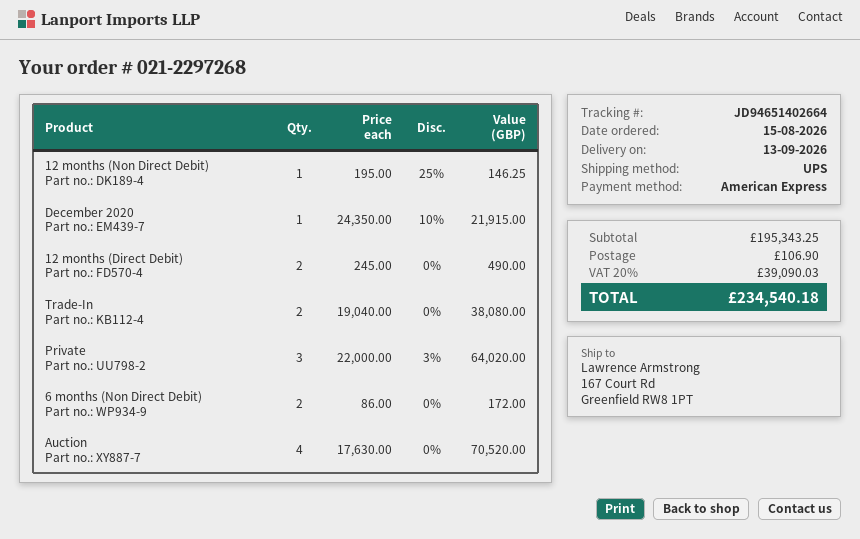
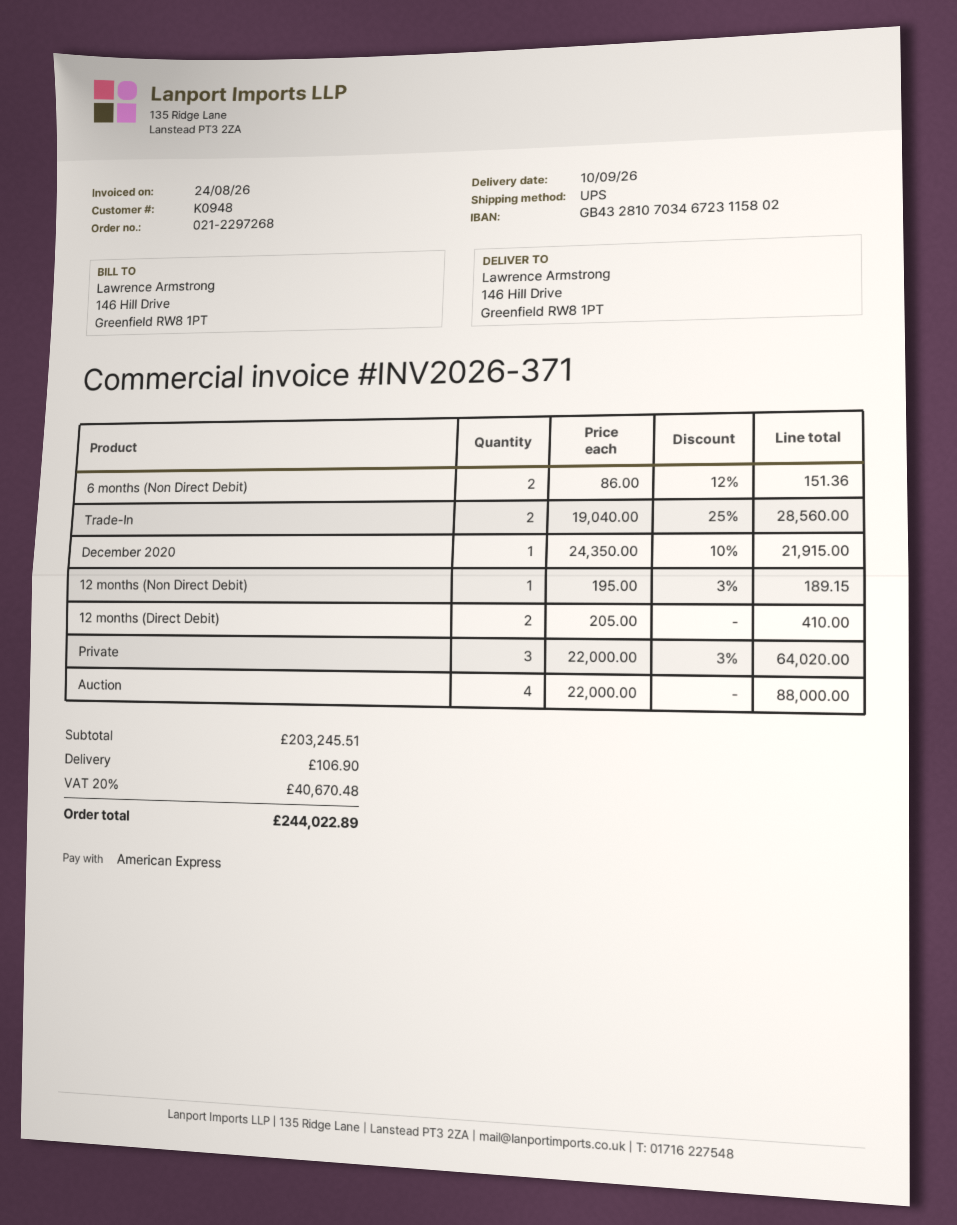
delivery date: 2026-09-13 -> 2026-09-10
ship to: 167 Court Rd, Greenfield RW8 1PT -> 146 Hill Drive, Greenfield RW8 1PT
12 months (Non Direct Debit): 1 x 195.00 - 25% = 146.25 -> 1 x 195.00 - 3% = 189.15
12 months (Direct Debit): 2 x 245.00 = 490.00 -> 2 x 205.00 = 410.00
Trade-In: 2 x 19040.00 = 38080.00 -> 2 x 19040.00 - 25% = 28560.00
6 months (Non Direct Debit): 2 x 86.00 = 172.00 -> 2 x 86.00 - 12% = 151.36
Auction: 4 x 17630.00 = 70520.00 -> 4 x 22000.00 = 88000.00
subtotal: 195343.25 -> 203245.51
tax: 20% = 39090.03 -> 20% = 40670.48
total: 234540.18 -> 244022.89

